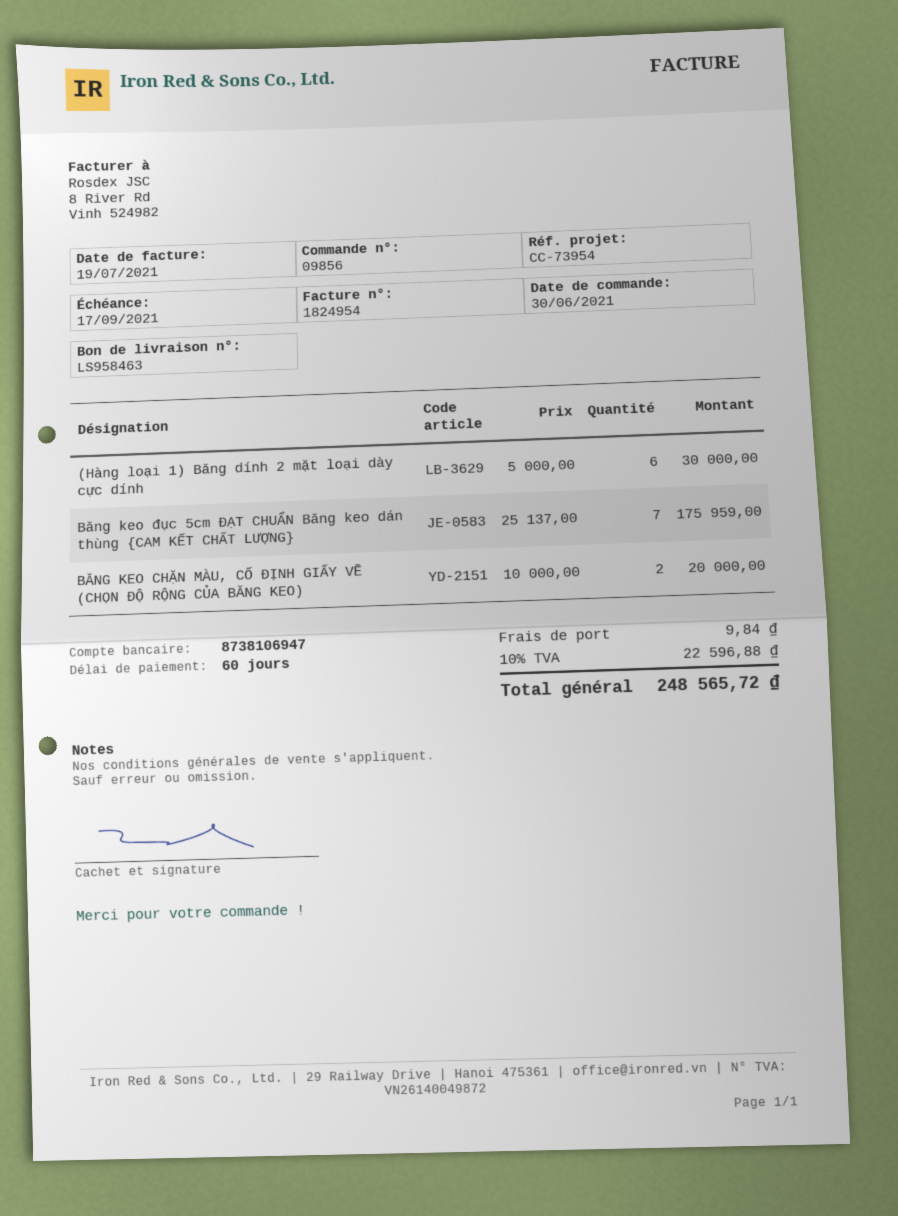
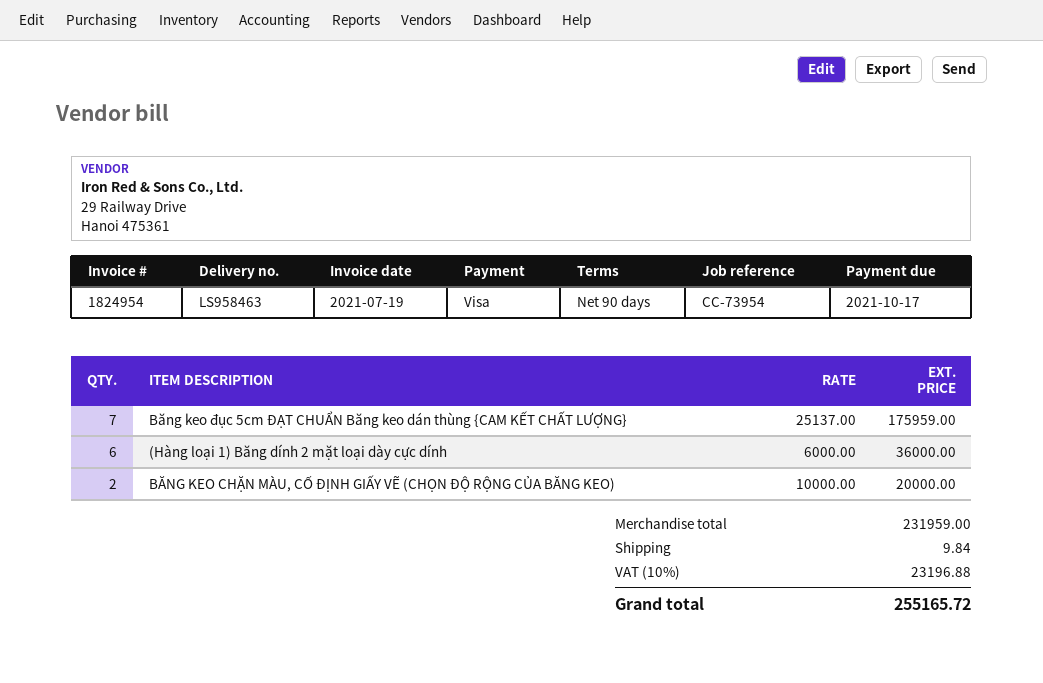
payment terms: 60 days -> 90 days
due date: 2021-09-17 -> 2021-10-17
(Hàng loại 1) Băng dính 2 mặt loại dày cực dính: 6 x 5000.00 = 30000.00 -> 6 x 6000.00 = 36000.00
tax: 10% = 22596.88 -> 10% = 23196.88
total: 248565.72 -> 255165.72

